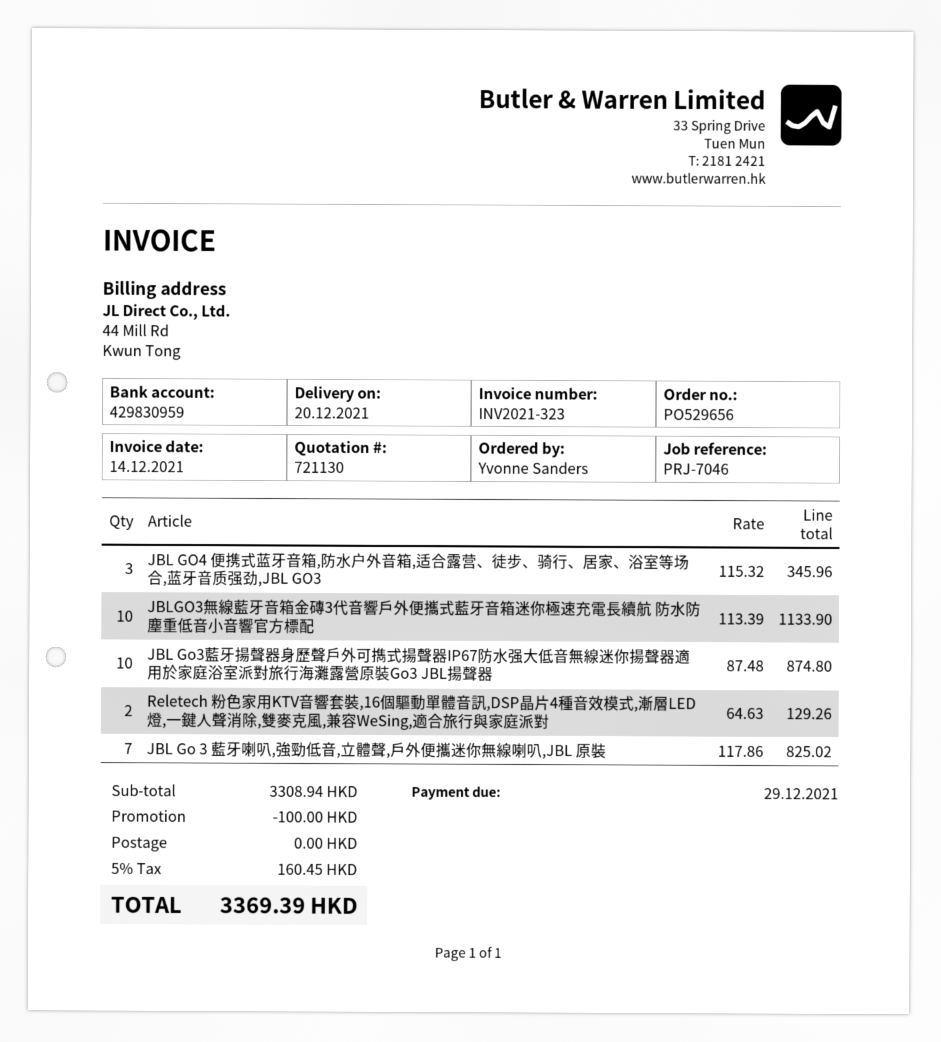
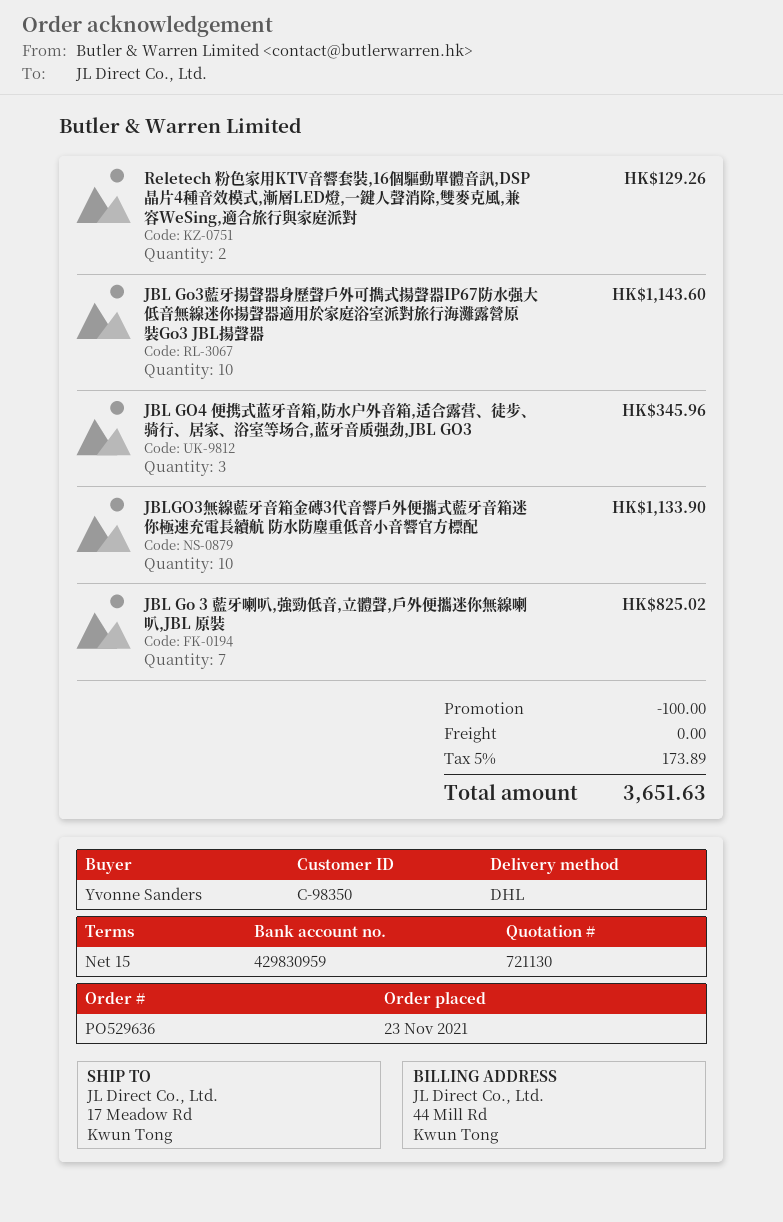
order number: PO529656 -> PO529636
JBL Go3藍牙揚聲器身歷聲戶外可擕式揚聲器IP67防水强大低音無線迷你揚聲器適用於家庭浴室派對旅行海灘露營原裝Go3 JBL揚聲器: 10 for 874.80 -> 10 for 1143.60
tax: 5% = 160.45 -> 5% = 173.89
total: 3369.39 -> 3651.63

